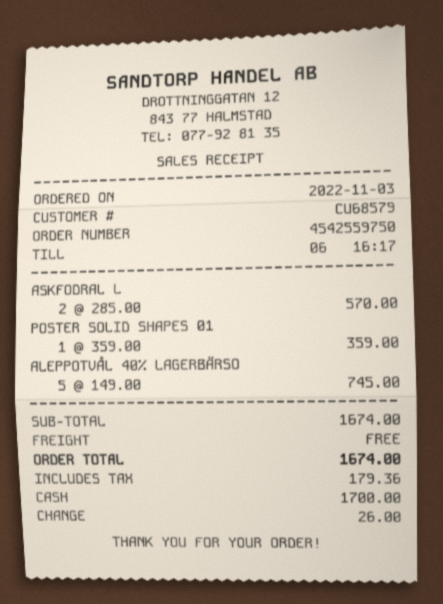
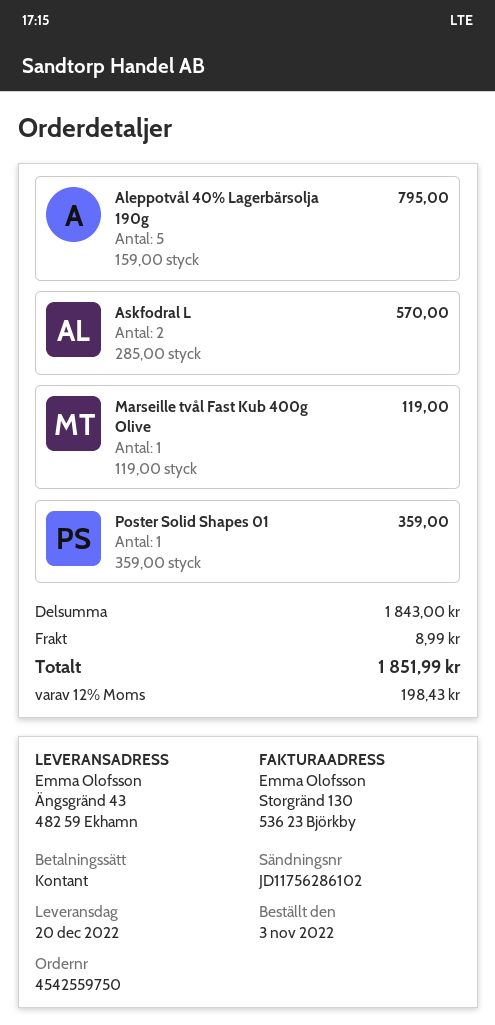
ALEPPOTVÅL 40% LAGERBÄRSO: 5 x 149.00 = 745.00 -> 5 x 159.00 = 795.00
Marseille tvål Fast Kub 400g Olive: none -> 1 x 119.00 = 119.00
subtotal: 1674.00 -> 1843.00
shipping: 0.00 -> 8.99
tax: 179.36 -> 198.43
total: 1674.00 -> 1851.99

